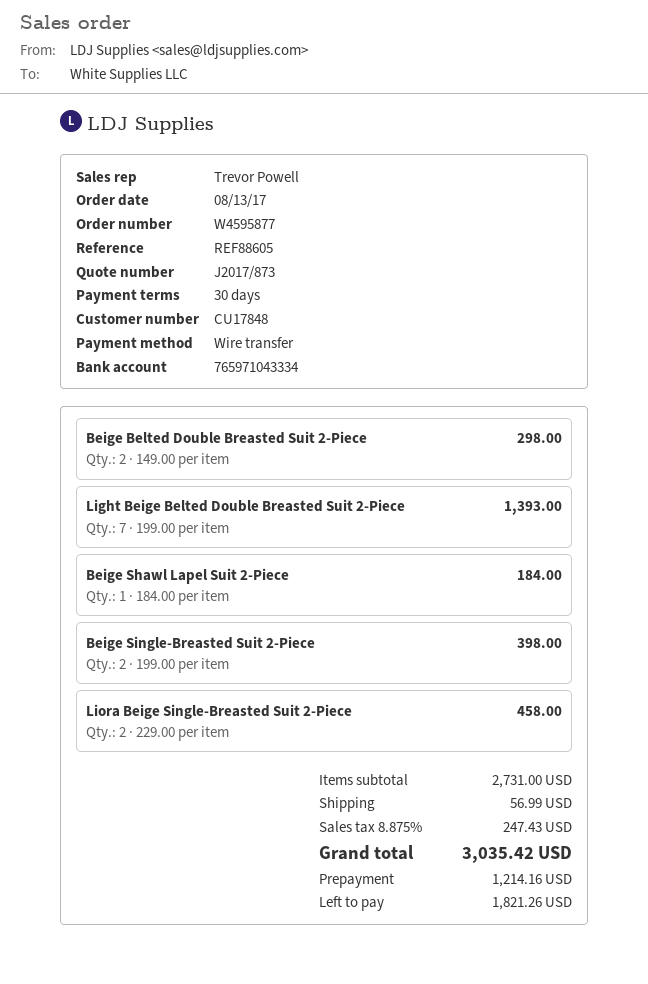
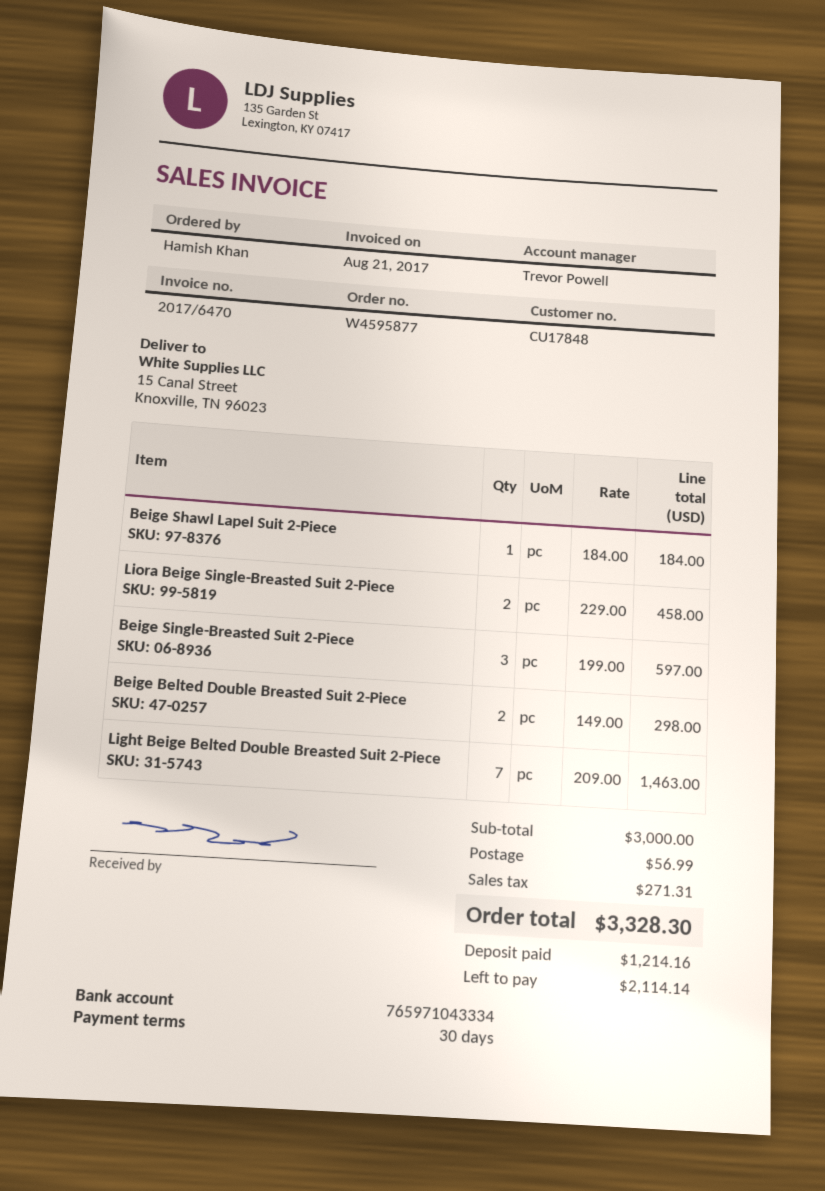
Light Beige Belted Double Breasted Suit 2-Piece: 7 x 199.00 = 1393.00 -> 7 x 209.00 = 1463.00
Beige Single-Breasted Suit 2-Piece: 2 x 199.00 = 398.00 -> 3 x 199.00 = 597.00
subtotal: 2731.00 -> 3000.00
tax: 247.43 -> 271.31
total: 3035.42 -> 3328.30
balance: 1821.26 -> 2114.14

